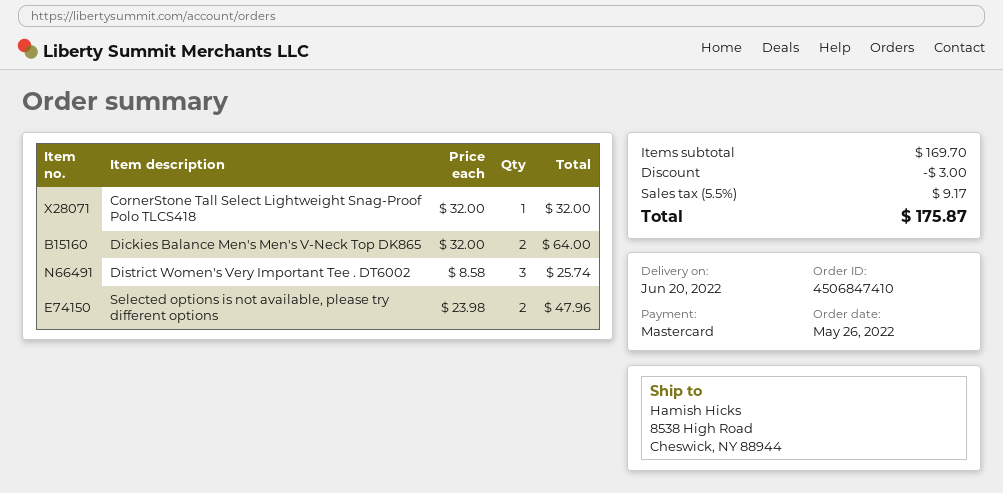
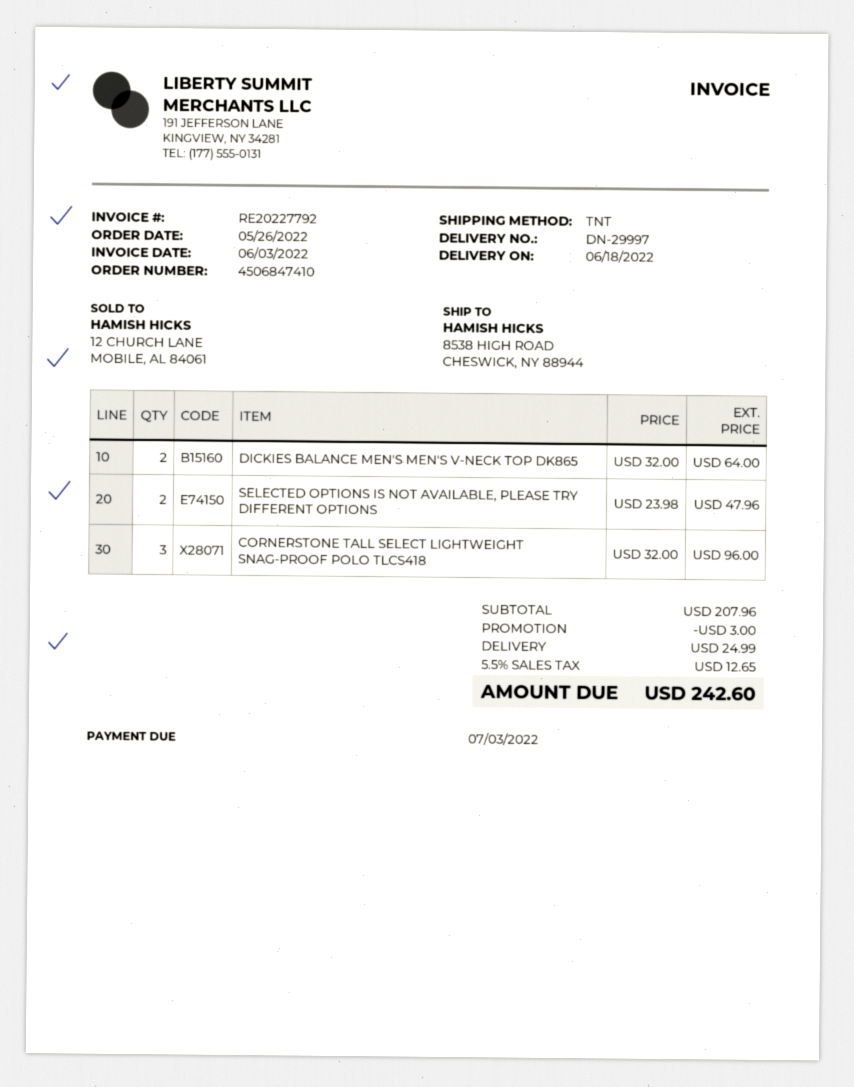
delivery date: 2022-06-20 -> 2022-06-18
CornerStone Tall Select Lightweight Snag-Proof Polo TLCS418: 1 x 32.00 = 32.00 -> 3 x 32.00 = 96.00
District Women's Very Important Tee . DT6002: 3 x 8.58 = 25.74 -> none
subtotal: 169.70 -> 207.96
shipping: none -> 24.99
tax: 5.5% = 9.17 -> 5.5% = 12.65
total: 175.87 -> 242.60

